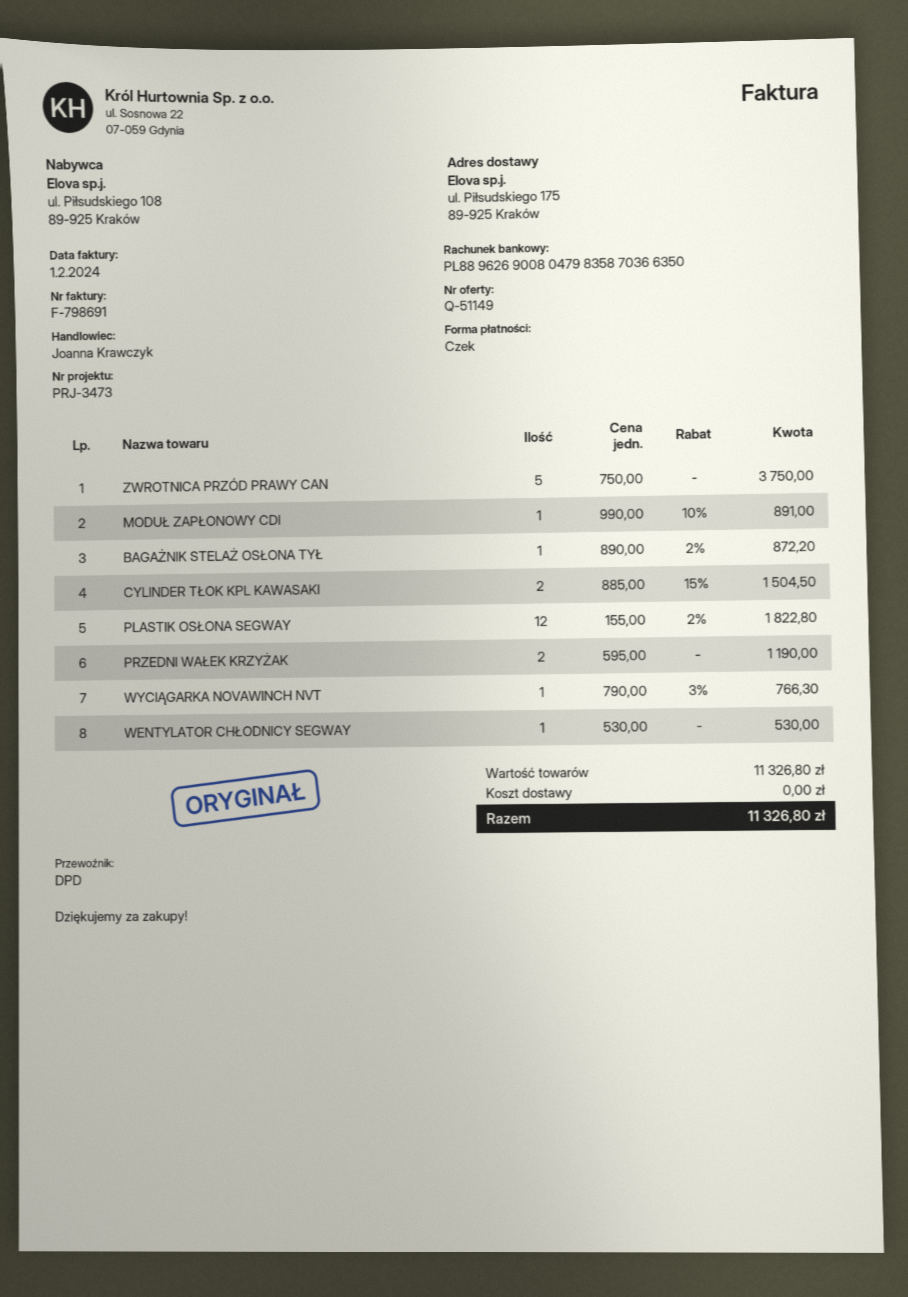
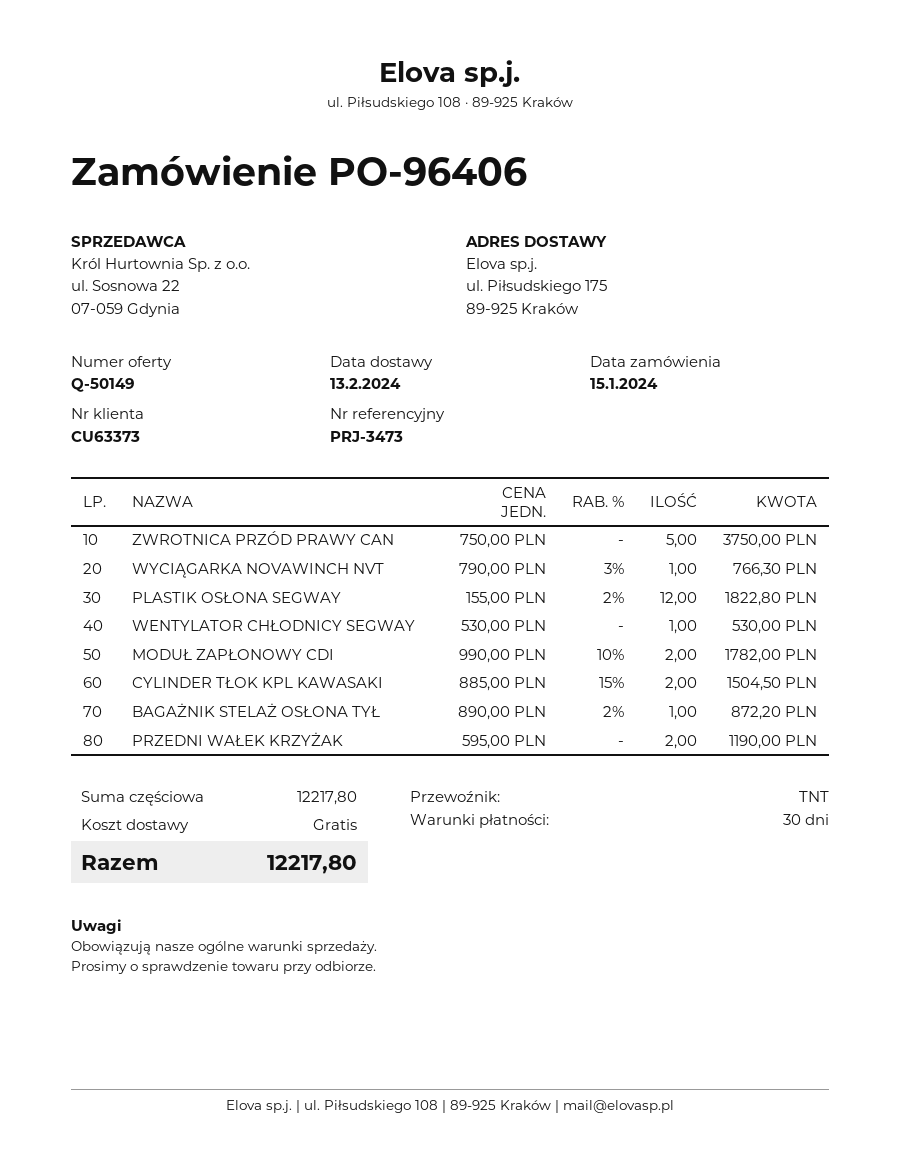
quote number: Q-51149 -> Q-50149
shipping method: DPD -> TNT
MODUŁ ZAPŁONOWY CDI: 1 x 990.00 - 10% = 891.00 -> 2 x 990.00 - 10% = 1782.00
subtotal: 11326.80 -> 12217.80
total: 11326.80 -> 12217.80

